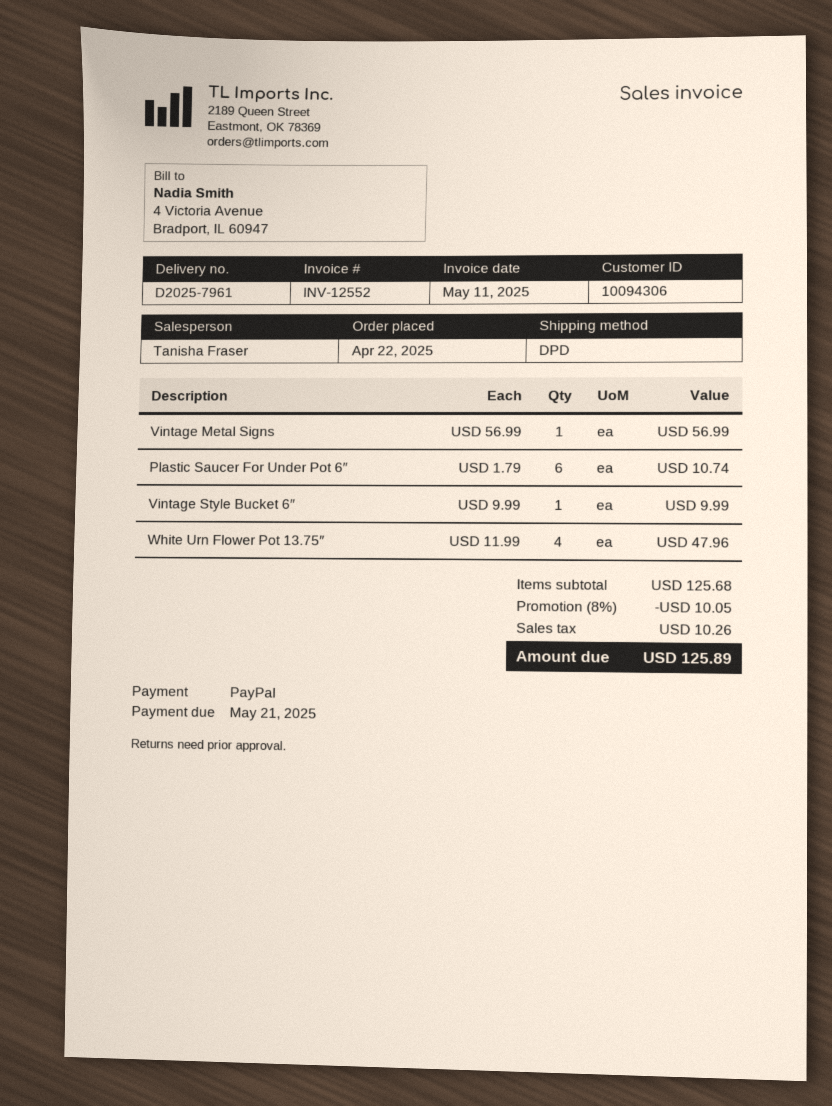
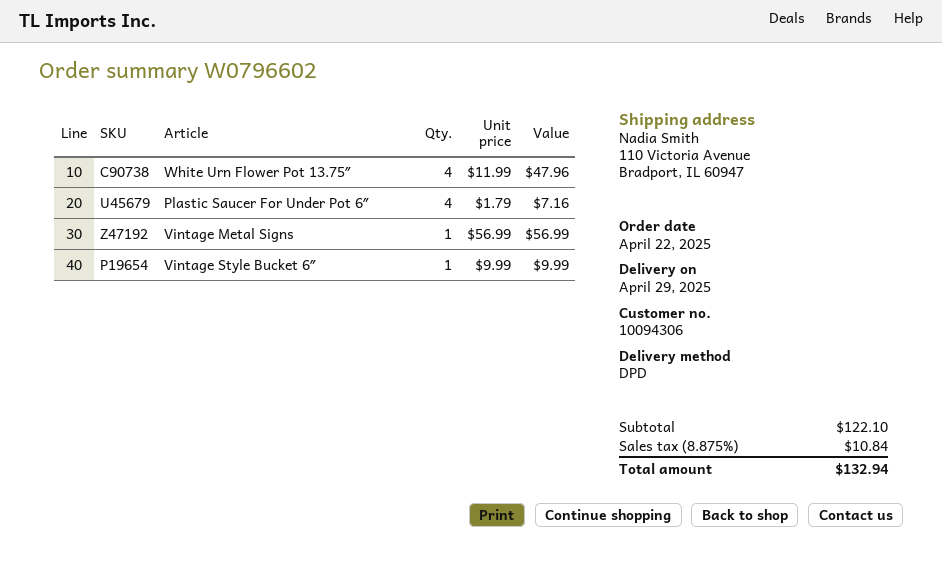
Plastic Saucer For Under Pot 6″: 6 x 1.79 = 10.74 -> 4 x 1.79 = 7.16
subtotal: 125.68 -> 122.10
discount: 8% = 10.05 -> none
tax: 10.26 -> 10.84
total: 125.89 -> 132.94

